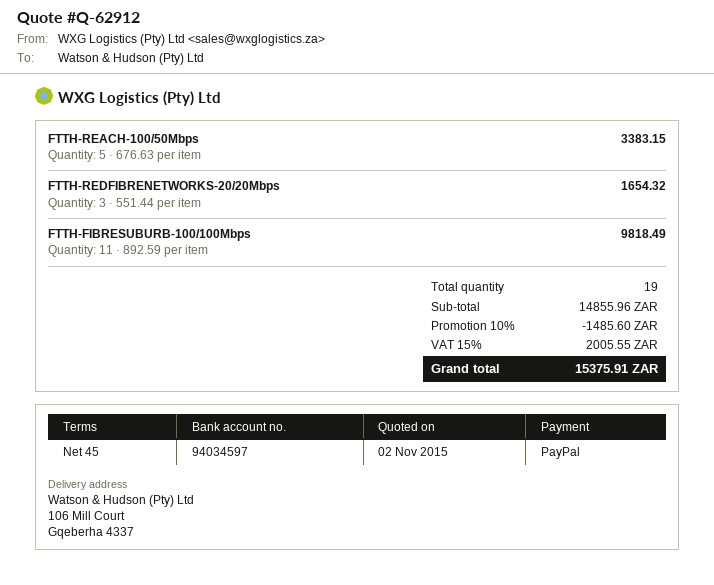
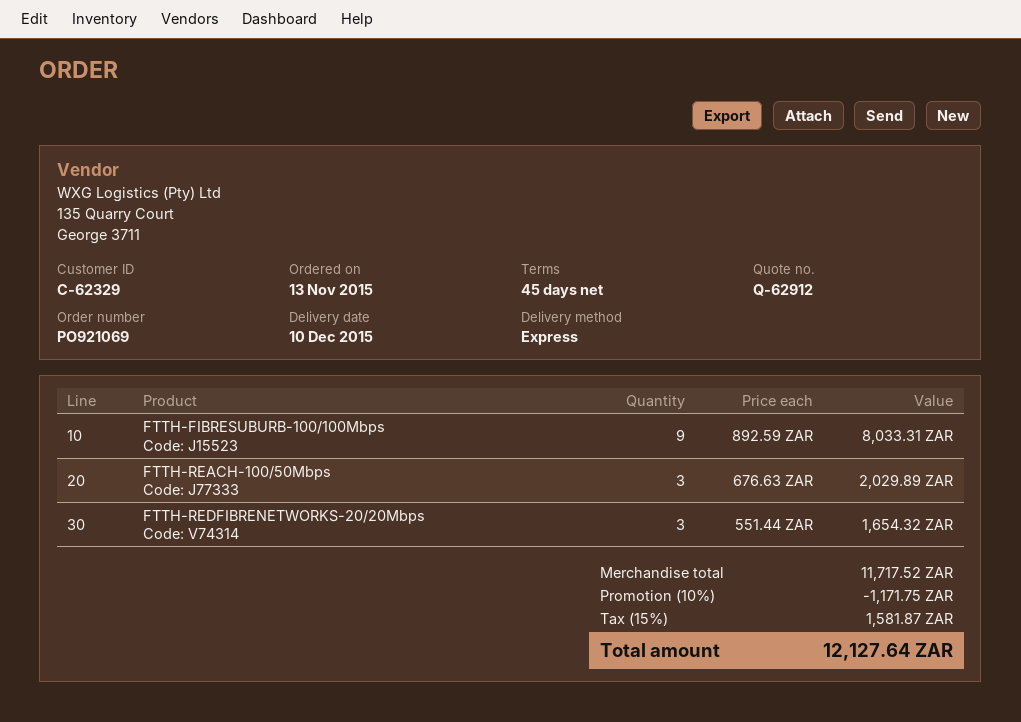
FTTH-REACH-100/50Mbps: 5 x 676.63 = 3383.15 -> 3 x 676.63 = 2029.89
FTTH-FIBRESUBURB-100/100Mbps: 11 x 892.59 = 9818.49 -> 9 x 892.59 = 8033.31
subtotal: 14855.96 -> 11717.52
discount: 10% = 1485.60 -> 10% = 1171.75
tax: 15% = 2005.55 -> 15% = 1581.87
total: 15375.91 -> 12127.64

